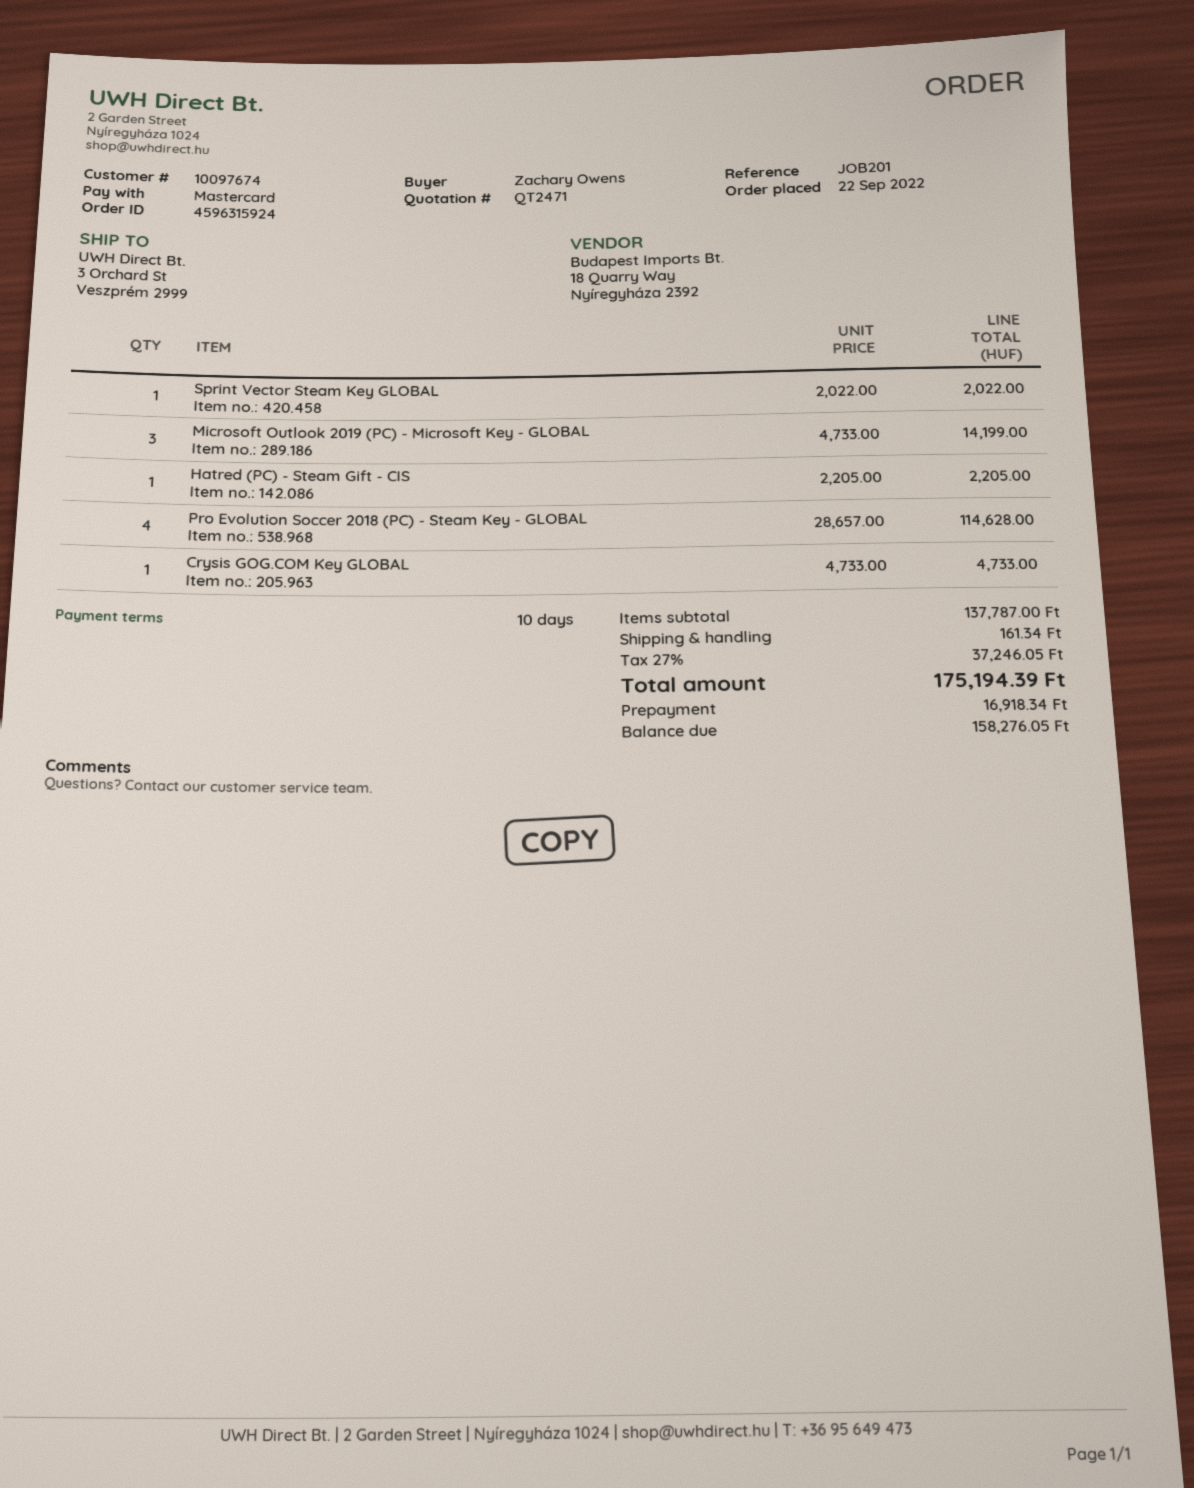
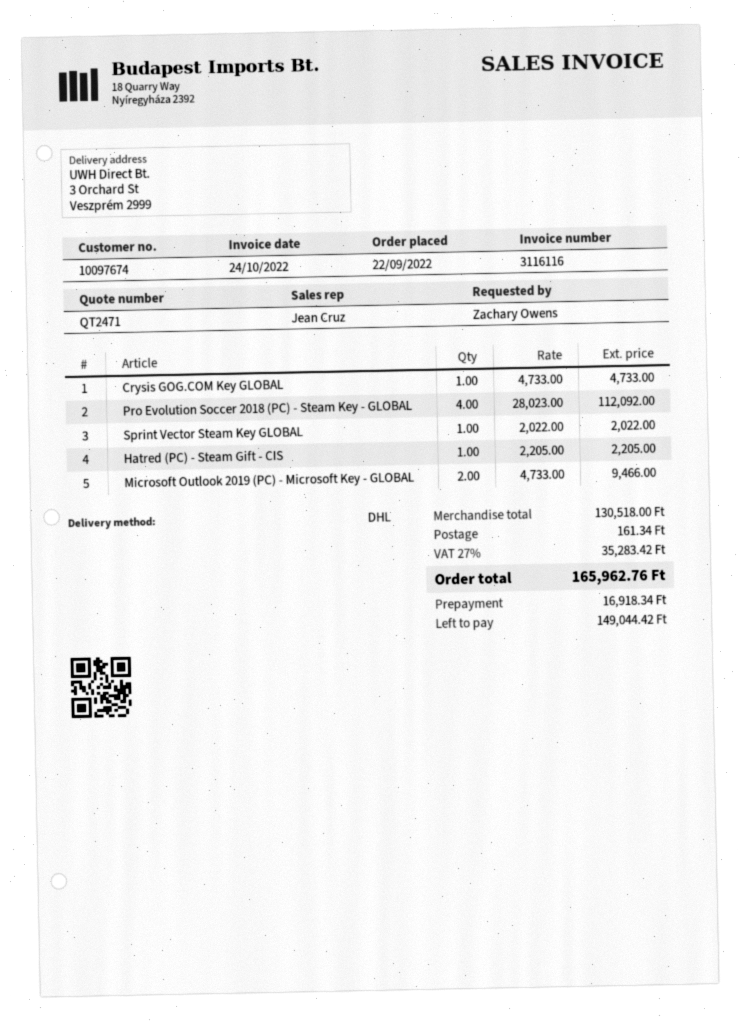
Microsoft Outlook 2019 (PC) - Microsoft Key - GLOBAL: 3 x 4733.00 = 14199.00 -> 2 x 4733.00 = 9466.00
Pro Evolution Soccer 2018 (PC) - Steam Key - GLOBAL: 4 x 28657.00 = 114628.00 -> 4 x 28023.00 = 112092.00
subtotal: 137787.00 -> 130518.00
tax: 27% = 37246.05 -> 27% = 35283.42
total: 175194.39 -> 165962.76
balance: 158276.05 -> 149044.42

